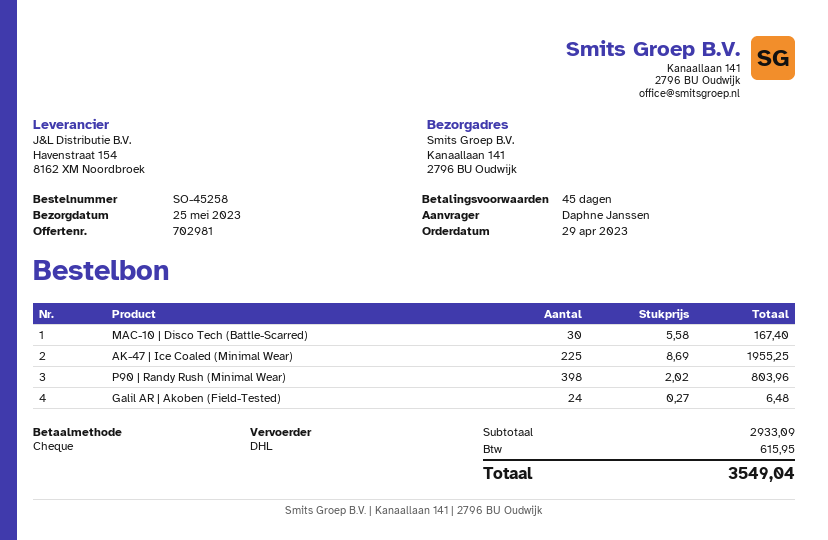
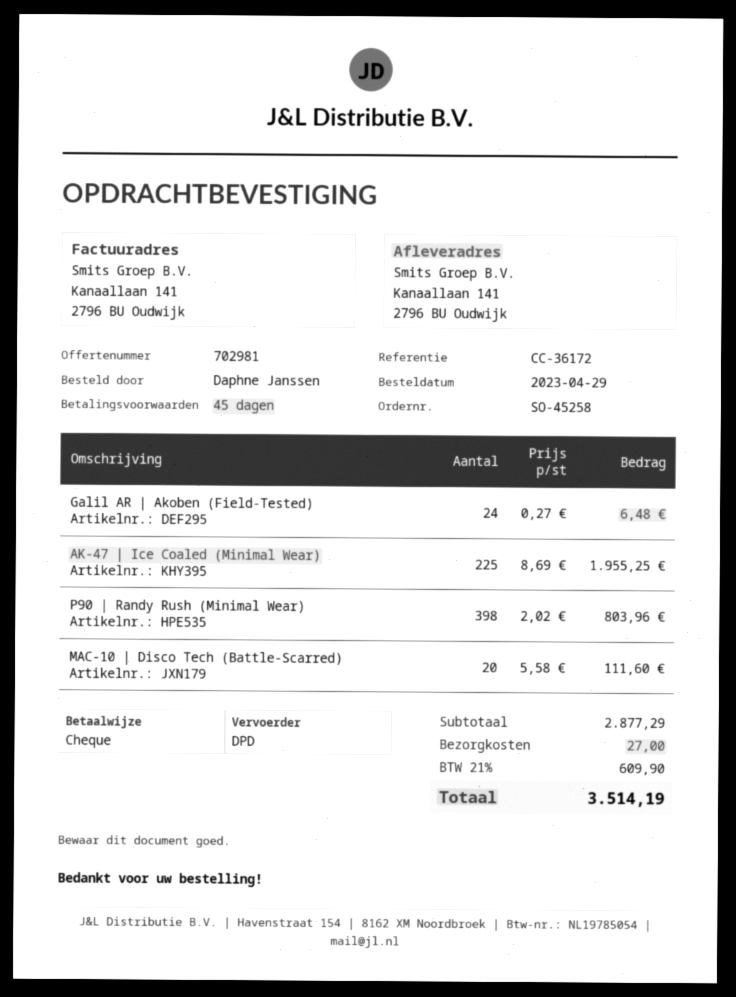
shipping method: DHL -> DPD
MAC-10 | Disco Tech (Battle-Scarred): 30 x 5.58 = 167.40 -> 20 x 5.58 = 111.60
subtotal: 2933.09 -> 2877.29
shipping: none -> 27.00
tax: 615.95 -> 609.90
total: 3549.04 -> 3514.19

